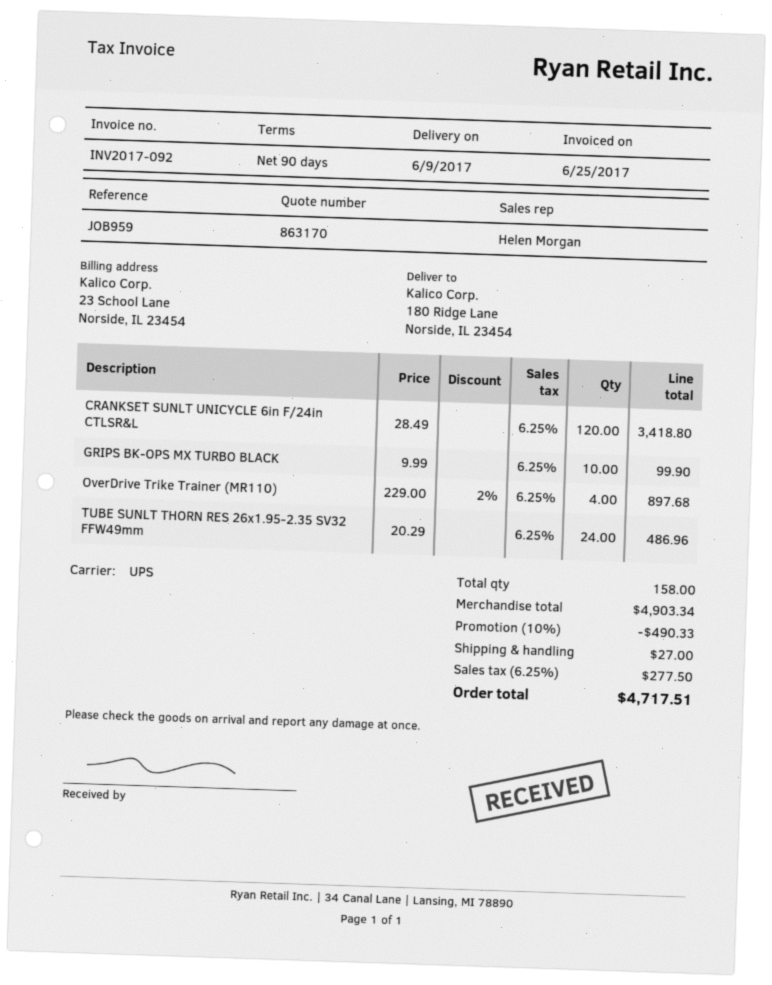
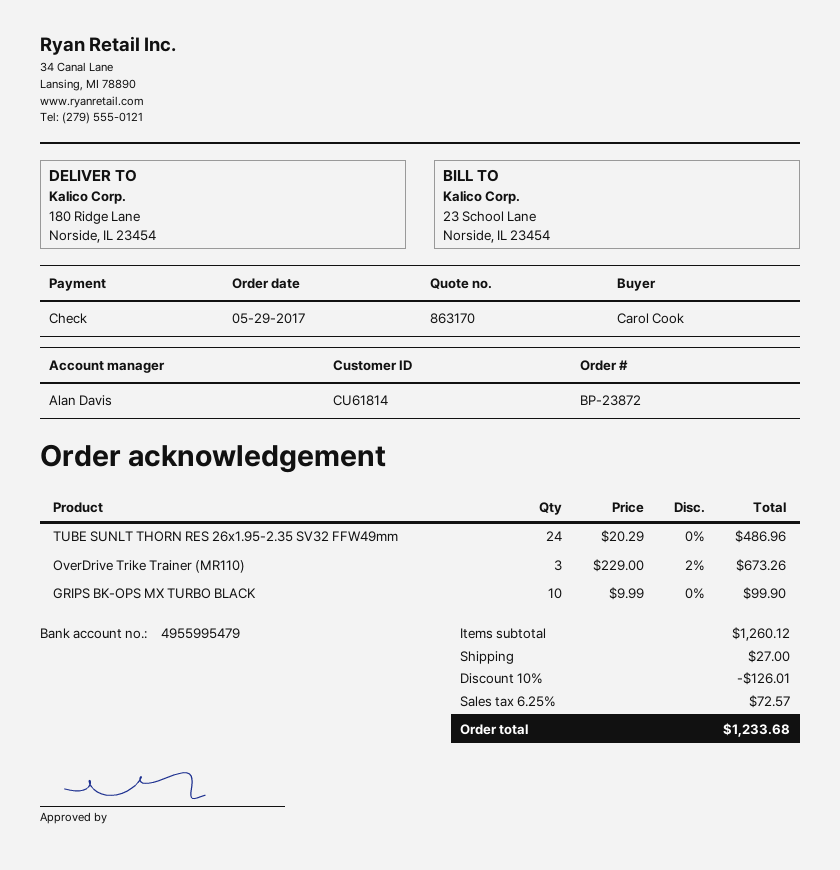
sales rep: Helen Morgan -> Alan Davis
CRANKSET SUNLT UNICYCLE 6in F/24in CTLSR&L: 120 x 28.49 = 3418.80 -> none
OverDrive Trike Trainer (MR110): 4 x 229.00 - 2% = 897.68 -> 3 x 229.00 - 2% = 673.26
subtotal: 4903.34 -> 1260.12
discount: 10% = 490.33 -> 10% = 126.01
tax: 6.25% = 277.50 -> 6.25% = 72.57
total: 4717.51 -> 1233.68

